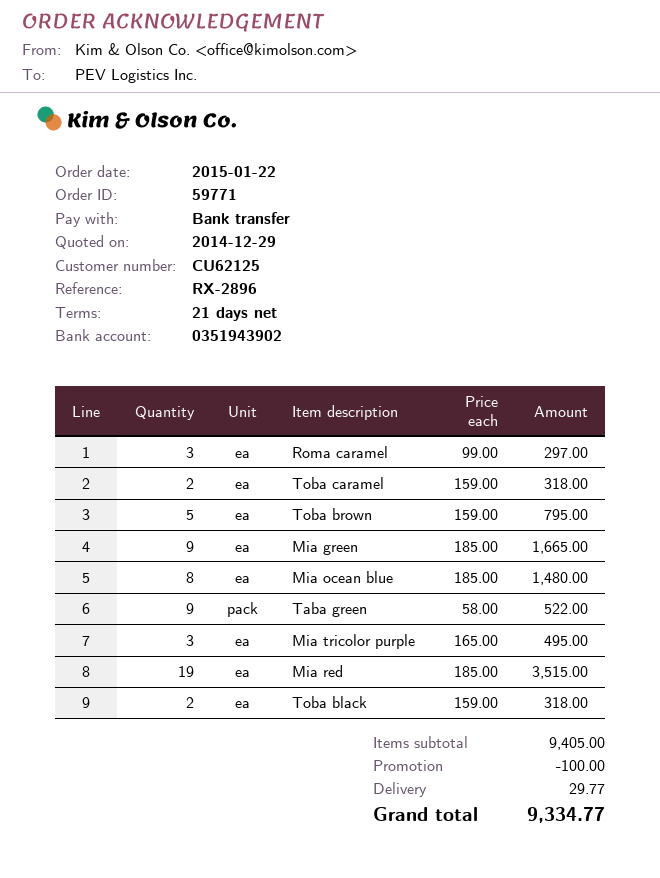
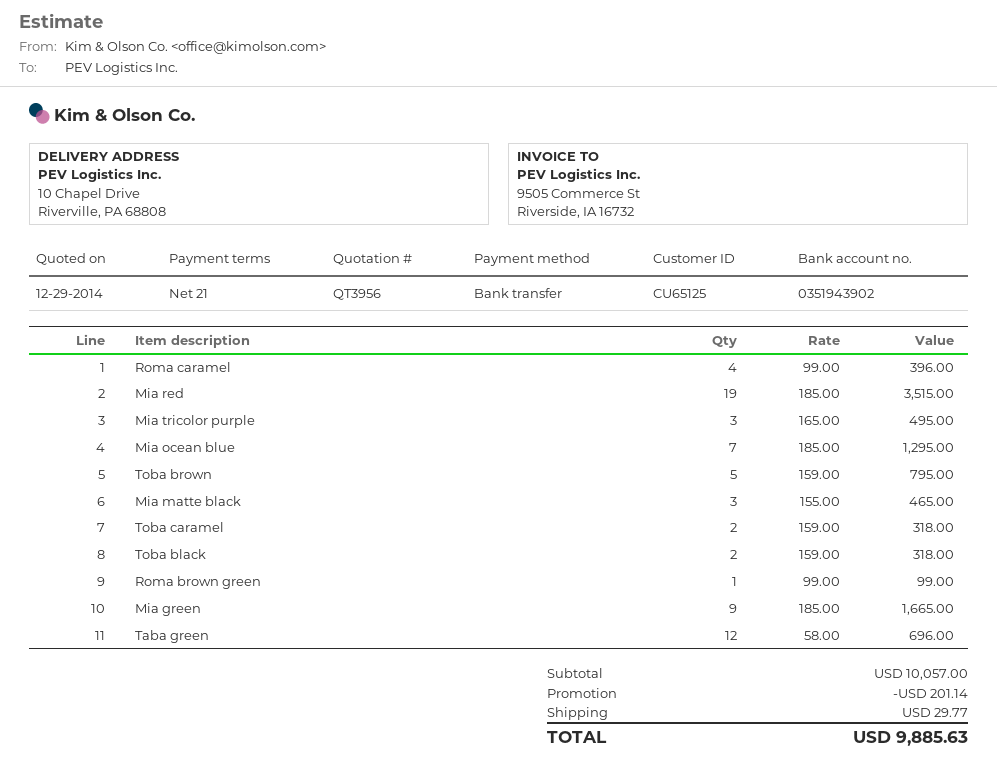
customer number: CU62125 -> CU65125
Roma caramel: 3 x 99.00 = 297.00 -> 4 x 99.00 = 396.00
Mia ocean blue: 8 x 185.00 = 1480.00 -> 7 x 185.00 = 1295.00
Taba green: 9 x 58.00 = 522.00 -> 12 x 58.00 = 696.00
Mia matte black: none -> 3 x 155.00 = 465.00
Roma brown green: none -> 1 x 99.00 = 99.00
subtotal: 9405.00 -> 10057.00
discount: 100.00 -> 201.14
total: 9334.77 -> 9885.63

